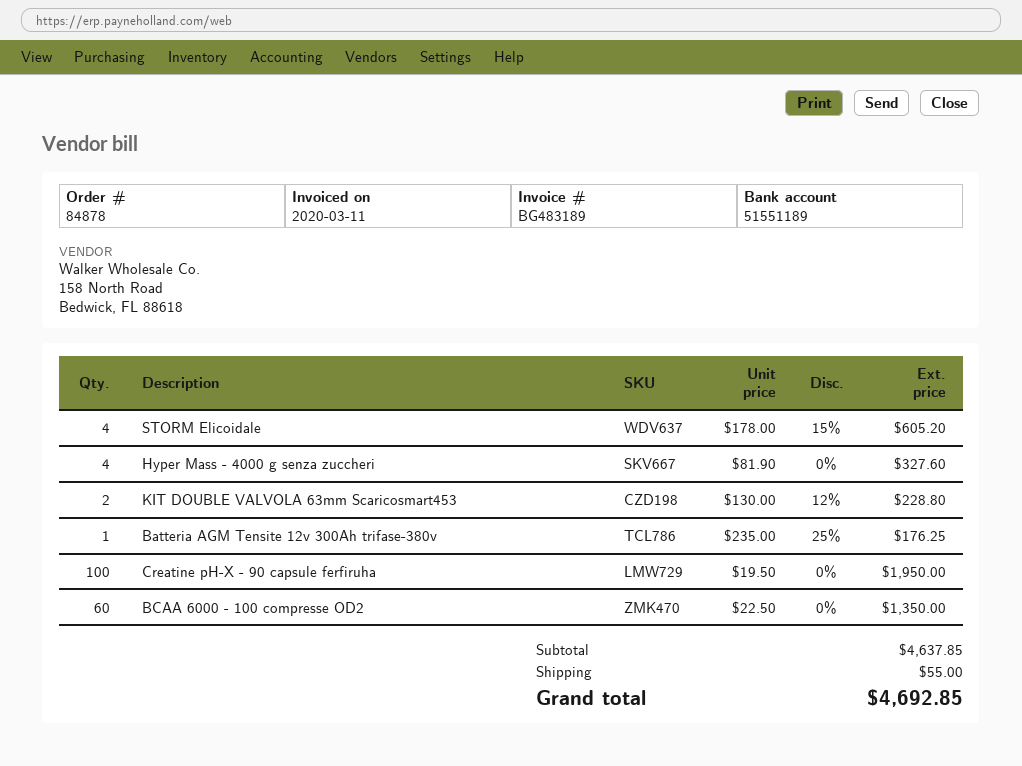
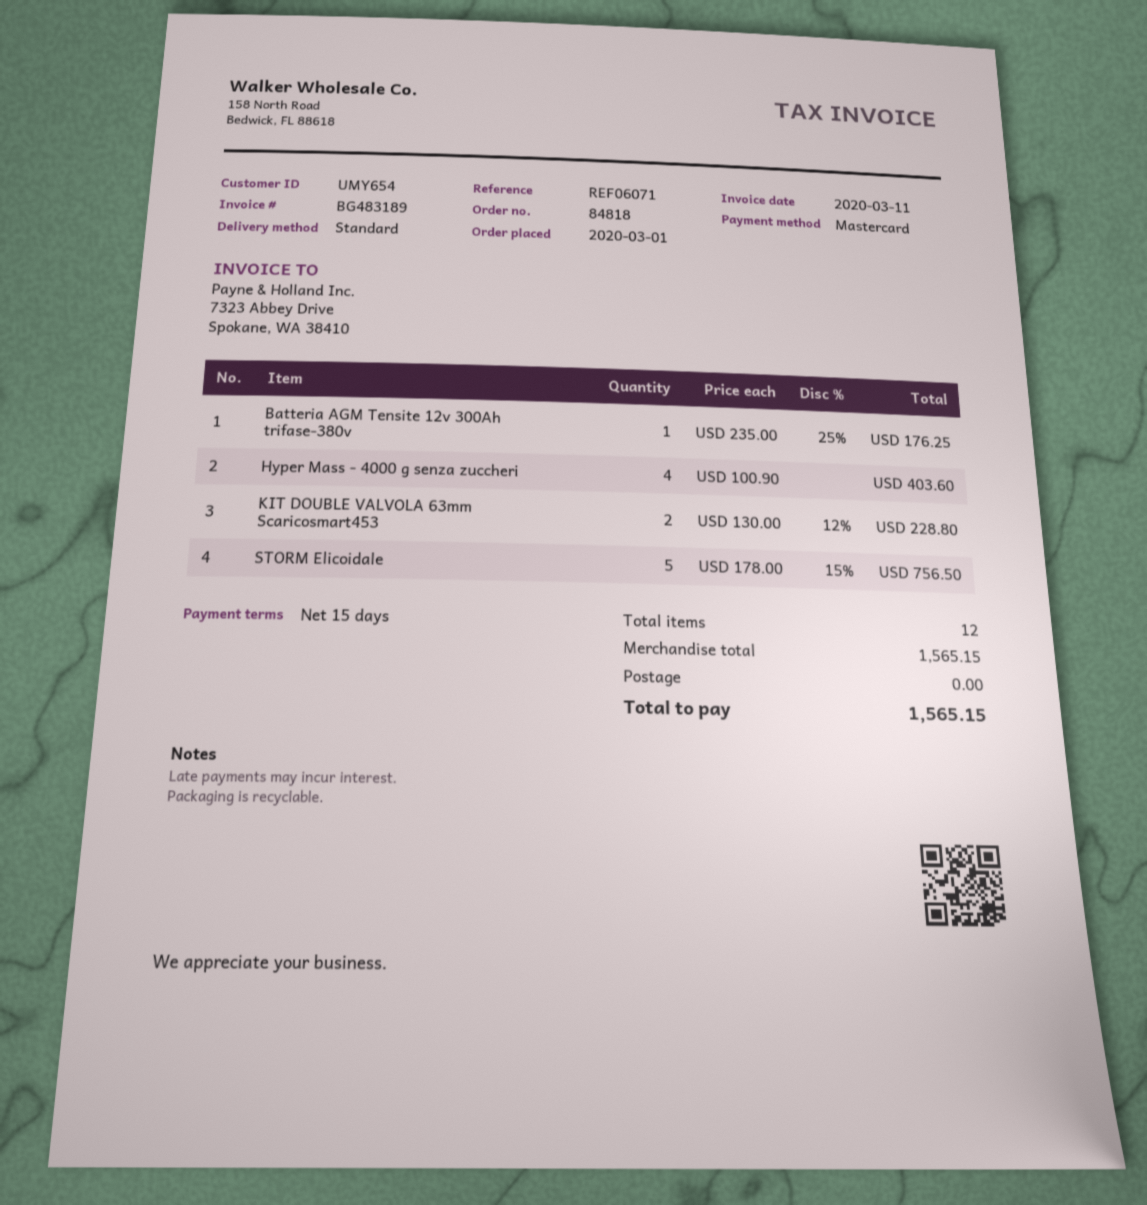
order number: 84878 -> 84818
STORM Elicoidale: 4 x 178.00 - 15% = 605.20 -> 5 x 178.00 - 15% = 756.50
Hyper Mass - 4000 g senza zuccheri: 4 x 81.90 = 327.60 -> 4 x 100.90 = 403.60
Creatine pH-X - 90 capsule ferfiruha: 100 x 19.50 = 1950.00 -> none
BCAA 6000 - 100 compresse OD2: 60 x 22.50 = 1350.00 -> none
subtotal: 4637.85 -> 1565.15
shipping: 55.00 -> 0.00
total: 4692.85 -> 1565.15

